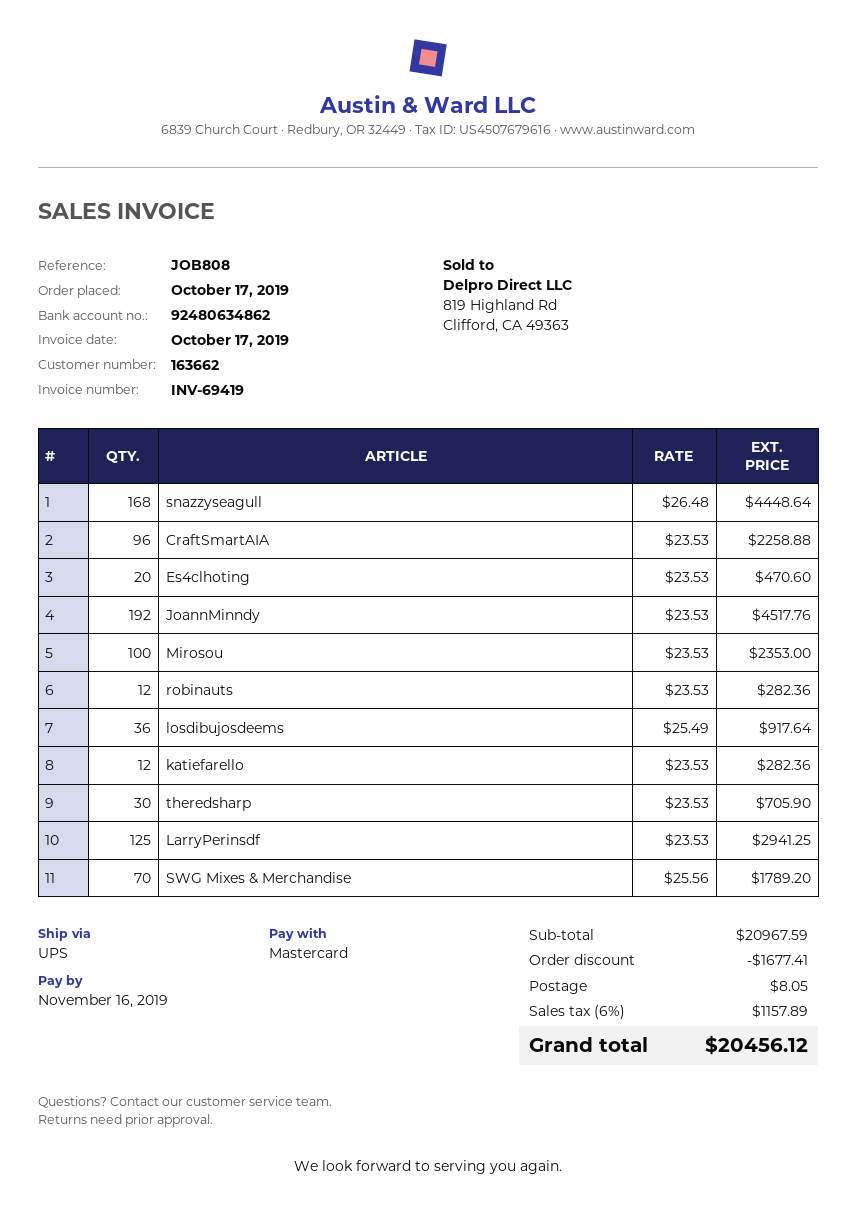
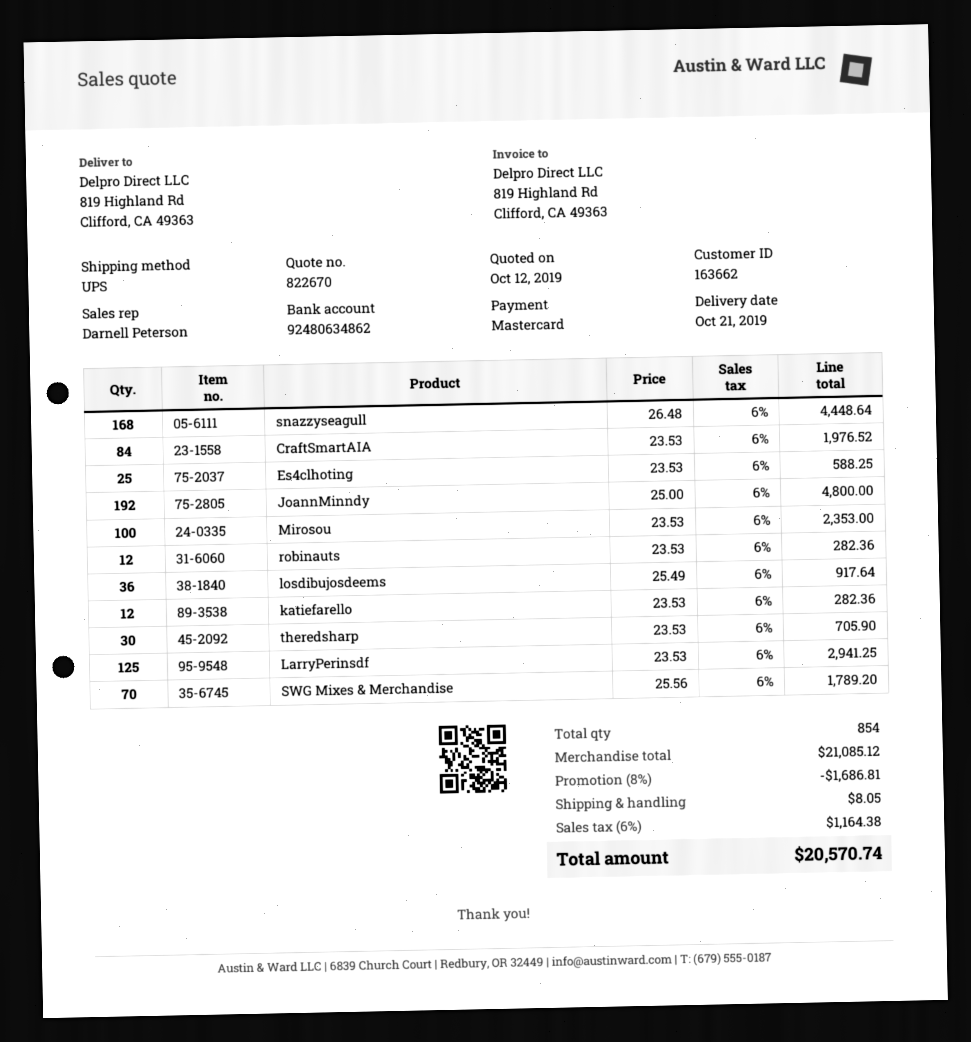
CraftSmartAIA: 96 x 23.53 = 2258.88 -> 84 x 23.53 = 1976.52
Es4clhoting: 20 x 23.53 = 470.60 -> 25 x 23.53 = 588.25
JoannMinndy: 192 x 23.53 = 4517.76 -> 192 x 25.00 = 4800.00
subtotal: 20967.59 -> 21085.12
discount: 1677.41 -> 1686.81
tax: 6% = 1157.89 -> 6% = 1164.38
total: 20456.12 -> 20570.74

